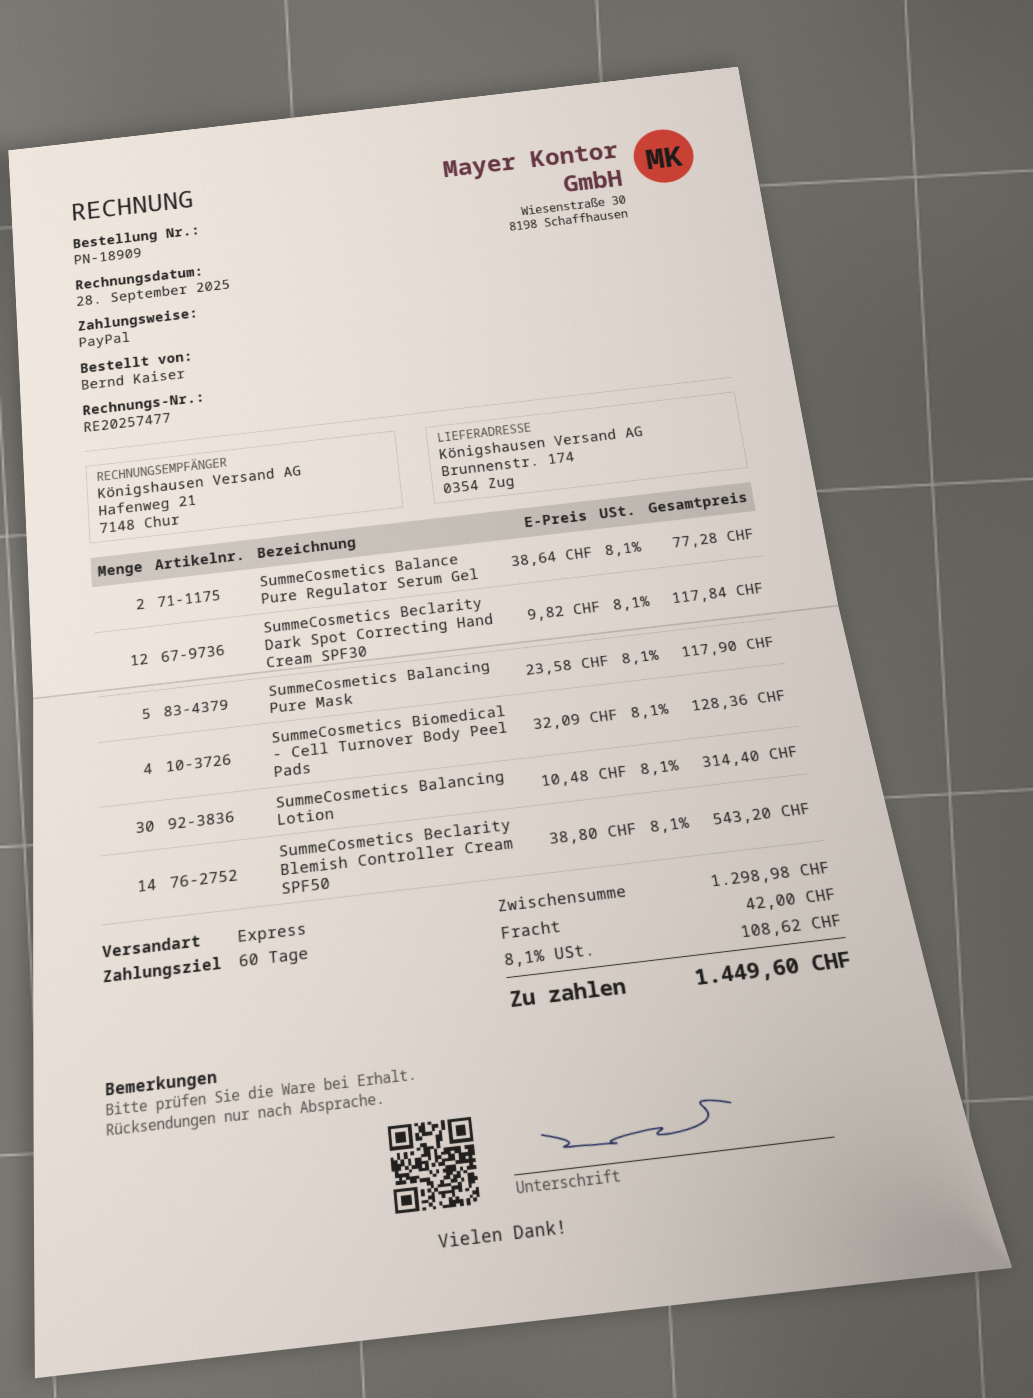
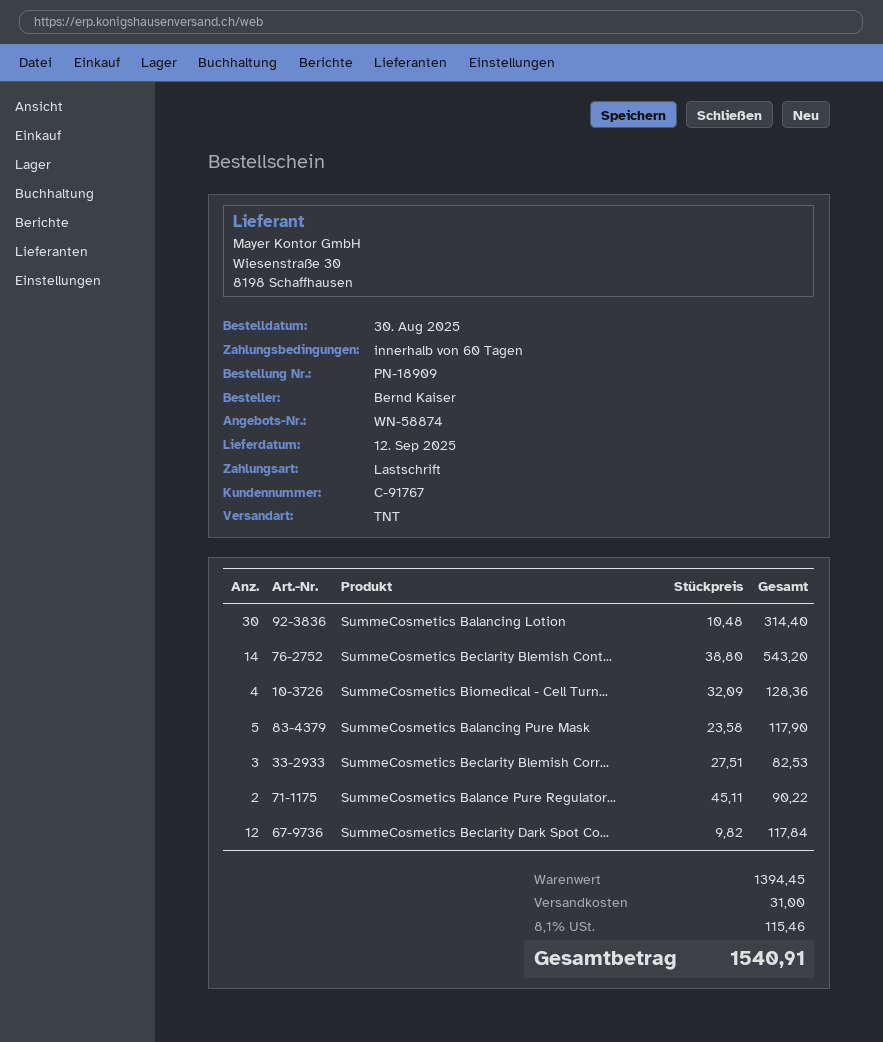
payment method: PayPal -> direct debit
shipping method: express -> TNT
SummeCosmetics Balance Pure Regulator Serum Gel: 2 x 38.64 = 77.28 -> 2 x 45.11 = 90.22
SummeCosmetics Beclarity Blemish Corr...: none -> 3 x 27.51 = 82.53
subtotal: 1298.98 -> 1394.45
shipping: 42.00 -> 31.00
tax: 8.1% = 108.62 -> 8.1% = 115.46
total: 1449.60 -> 1540.91

